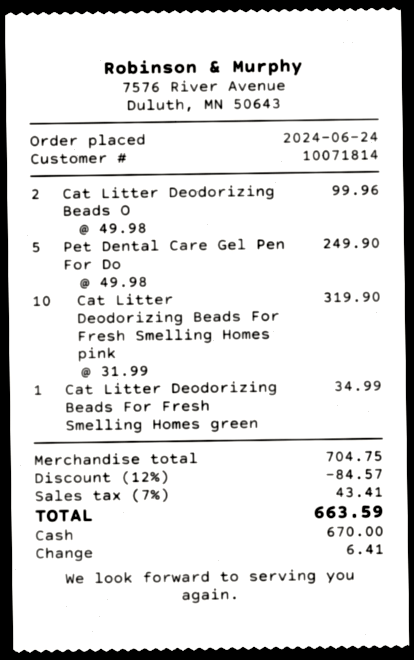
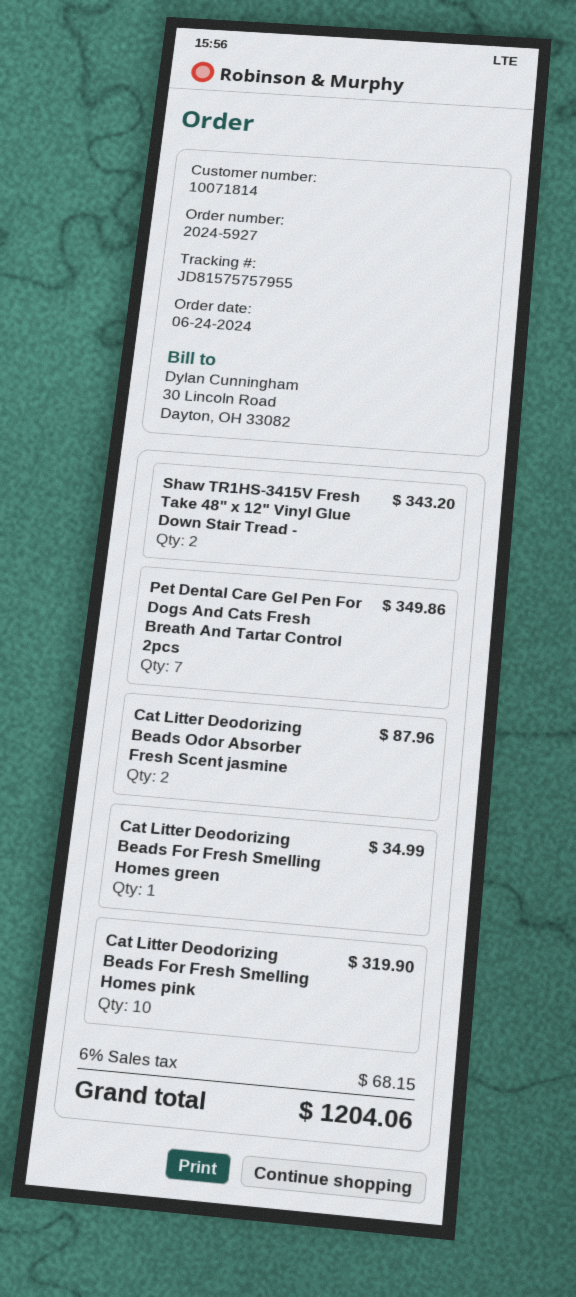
Cat Litter Deodorizing Beads O: 2 for 99.96 -> 2 for 87.96
Pet Dental Care Gel Pen For Do: 5 for 249.90 -> 7 for 349.86
Shaw TR1HS-3415V Fresh Take 48" x 12" Vinyl Glue Down Stair Tread -: none -> 2 for 343.20
discount: 12% = 84.57 -> none
tax: 7% = 43.41 -> 6% = 68.15
total: 663.59 -> 1204.06

